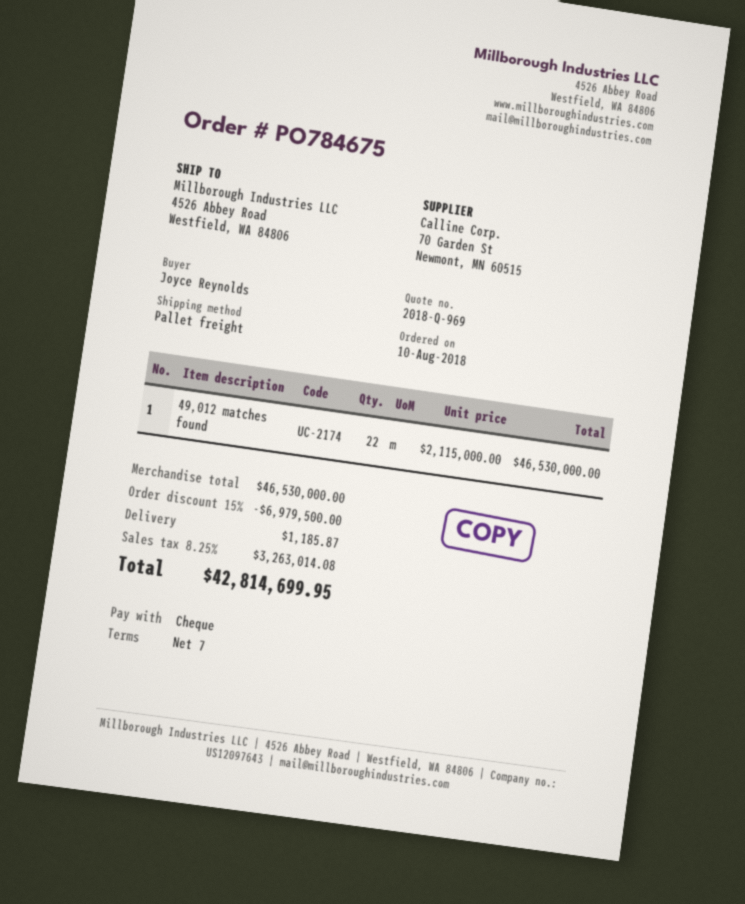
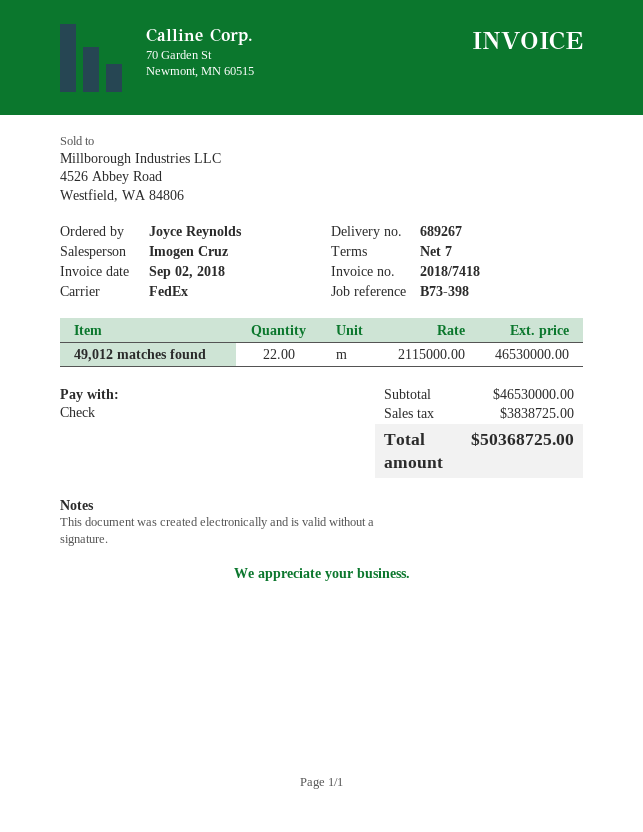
shipping method: pallet freight -> FedEx
discount: 15% = 6979500.00 -> none
shipping: 1185.87 -> none
tax: 3263014.08 -> 3838725.00
total: 42814699.95 -> 50368725.00

